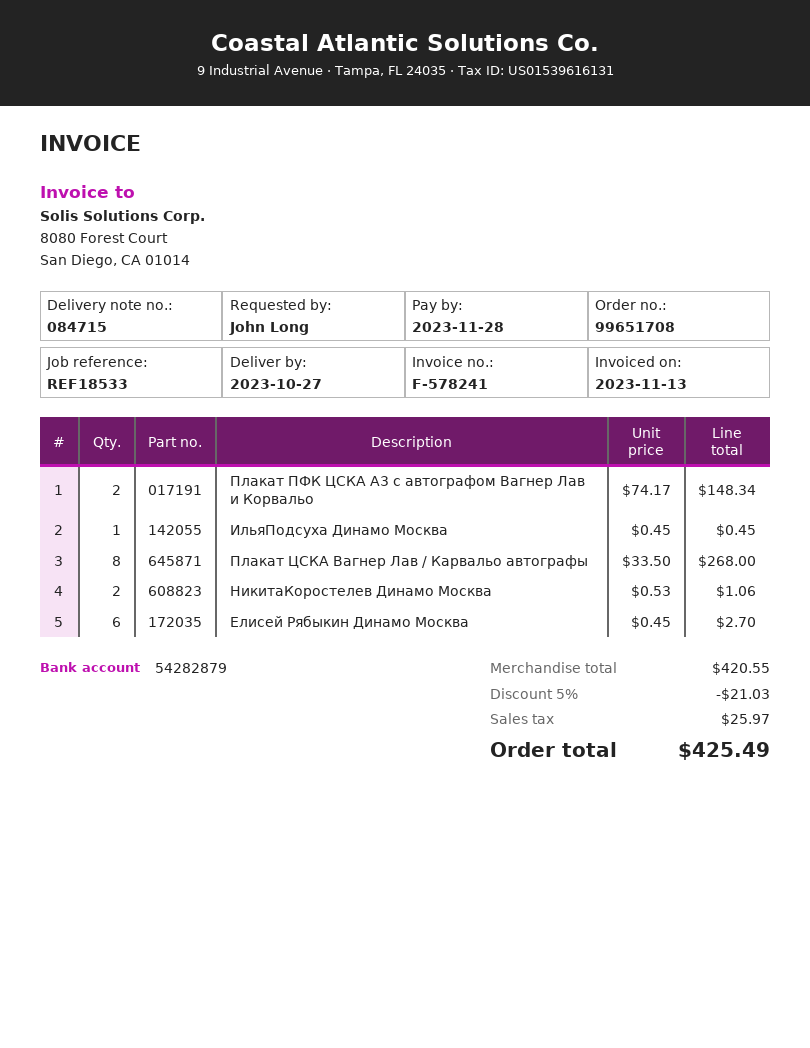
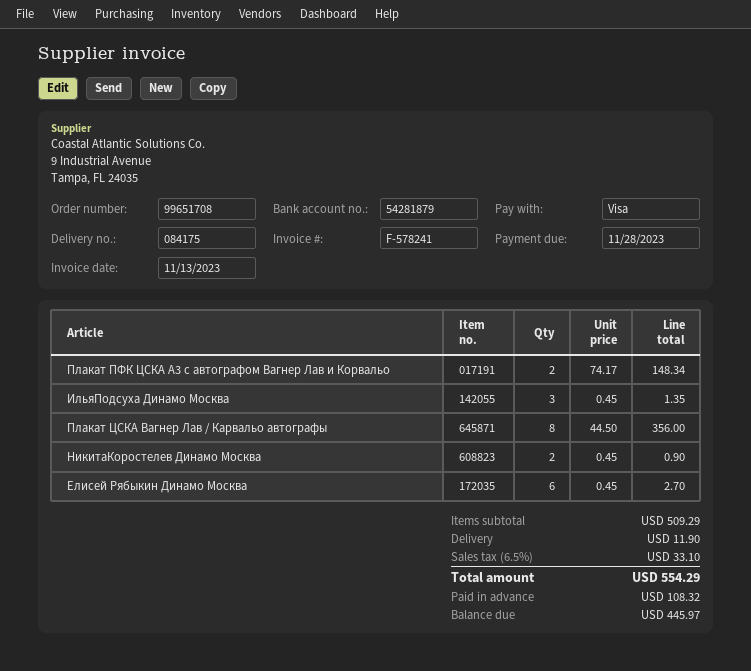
delivery note number: 084715 -> 084175
bank account: 54282879 -> 54281879
ИльяПодсуха Динамо Москва: 1 x 0.45 = 0.45 -> 3 x 0.45 = 1.35
Плакат ЦСКА Вагнер Лав / Карвальо автографы: 8 x 33.50 = 268.00 -> 8 x 44.50 = 356.00
НикитаКоростелев Динамо Москва: 2 x 0.53 = 1.06 -> 2 x 0.45 = 0.90
subtotal: 420.55 -> 509.29
discount: 5% = 21.03 -> none
shipping: none -> 11.90
tax: 25.97 -> 33.10
total: 425.49 -> 554.29

